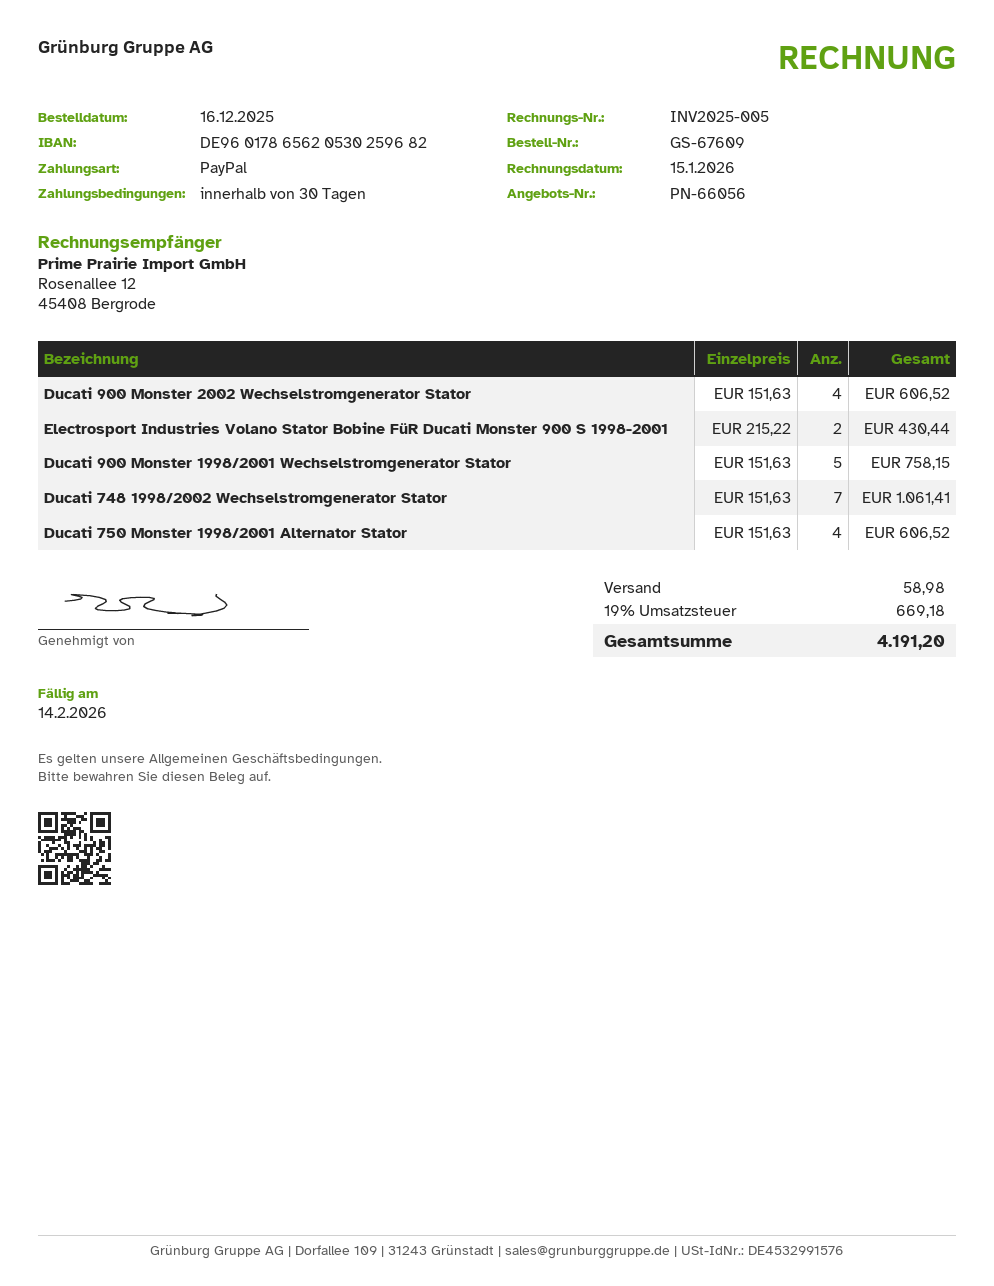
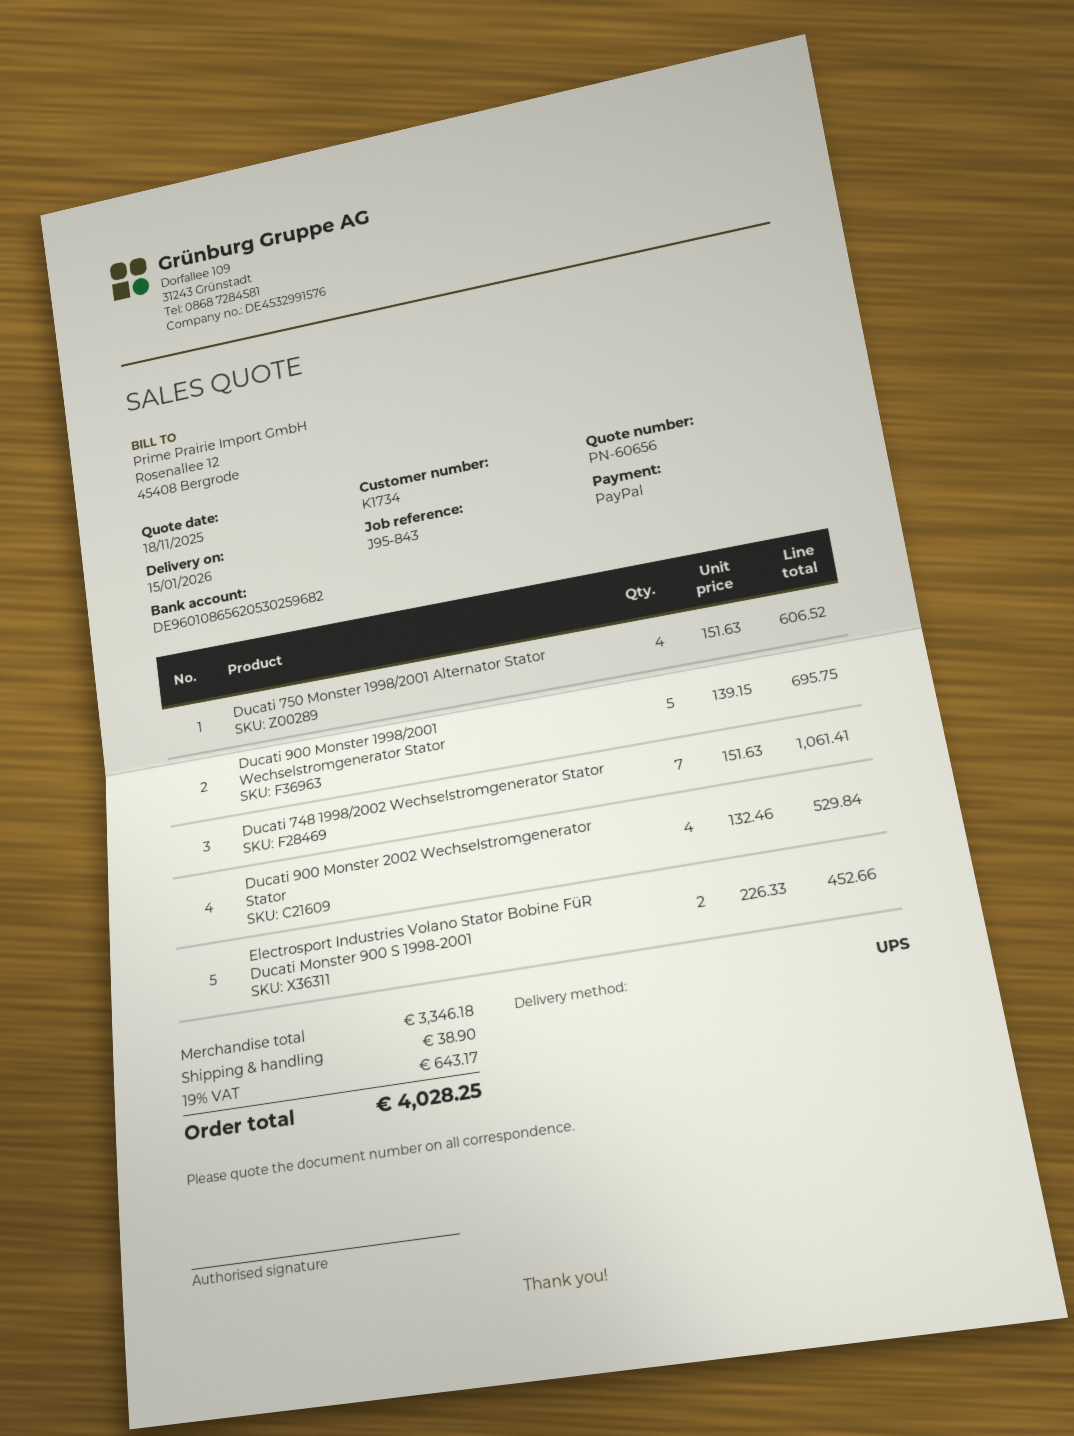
quote number: PN-66056 -> PN-60656
bank account: DE96017865620530259682 -> DE96010865620530259682
Ducati 900 Monster 2002 Wechselstromgenerator Stator: 4 x 151.63 = 606.52 -> 4 x 132.46 = 529.84
Electrosport Industries Volano Stator Bobine FüR Ducati Monster 900 S 1998-2001: 2 x 215.22 = 430.44 -> 2 x 226.33 = 452.66
Ducati 900 Monster 1998/2001 Wechselstromgenerator Stator: 5 x 151.63 = 758.15 -> 5 x 139.15 = 695.75
shipping: 58.98 -> 38.90
tax: 19% = 669.18 -> 19% = 643.17
total: 4191.20 -> 4028.25

